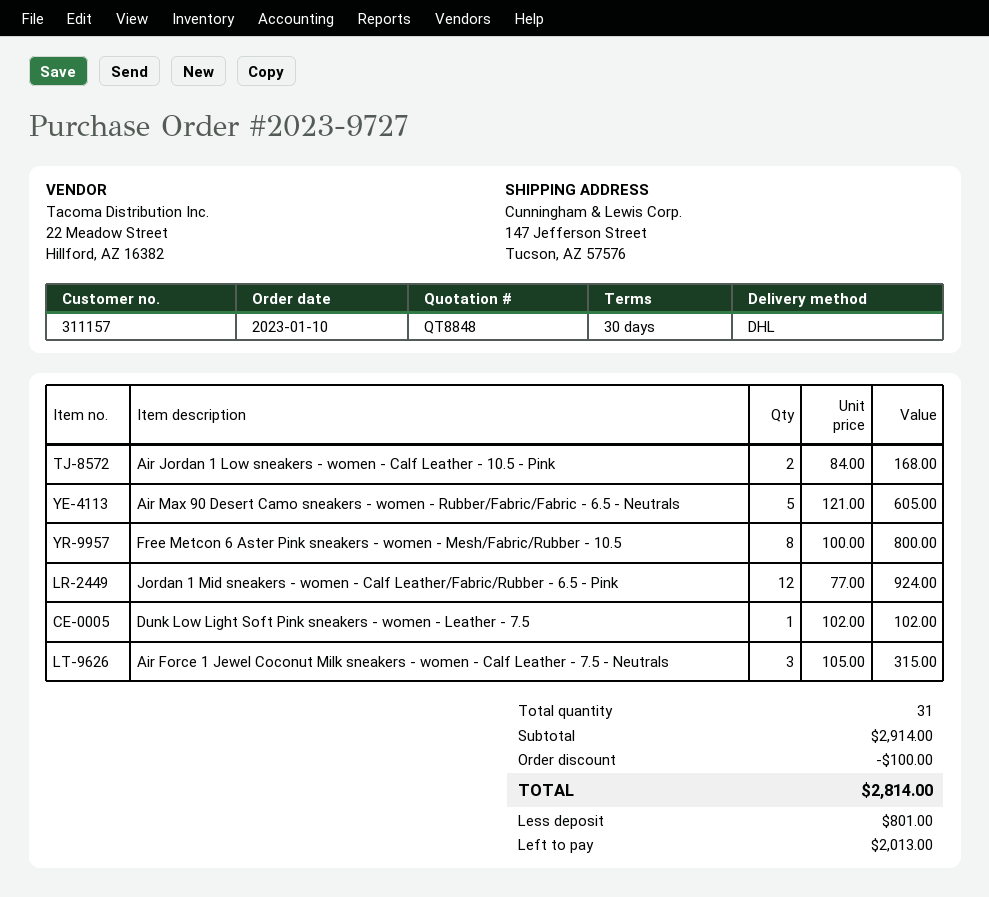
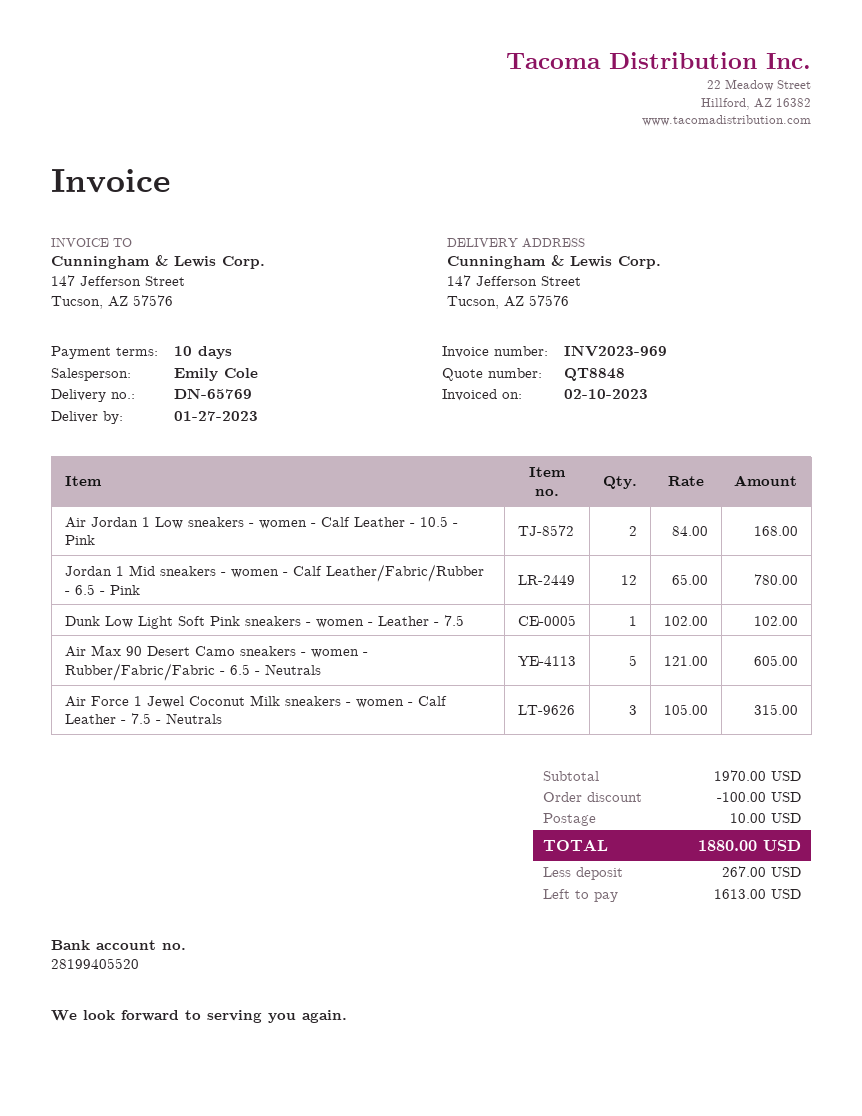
payment terms: 30 days -> 10 days
Free Metcon 6 Aster Pink sneakers - women - Mesh/Fabric/Rubber - 10.5: 8 x 100.00 = 800.00 -> none
Jordan 1 Mid sneakers - women - Calf Leather/Fabric/Rubber - 6.5 - Pink: 12 x 77.00 = 924.00 -> 12 x 65.00 = 780.00
subtotal: 2914.00 -> 1970.00
shipping: none -> 10.00
total: 2814.00 -> 1880.00
deposit: 801.00 -> 267.00
balance: 2013.00 -> 1613.00

